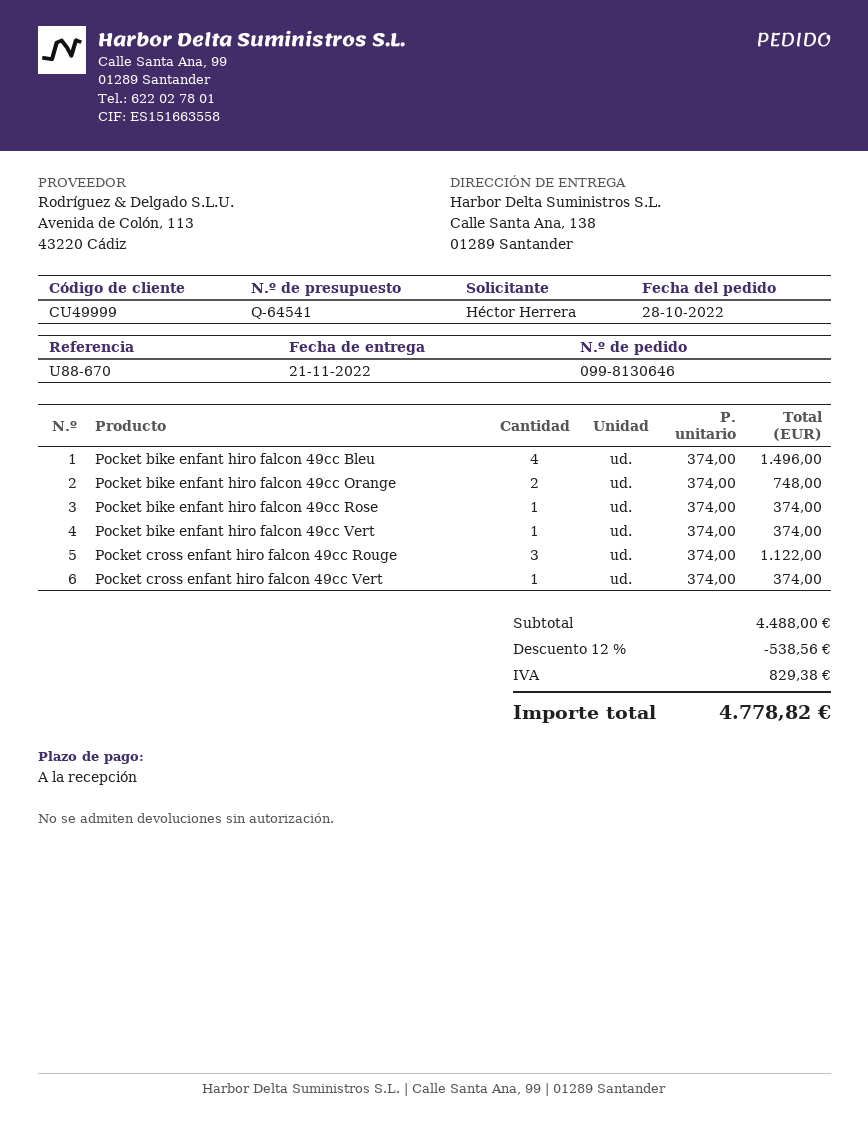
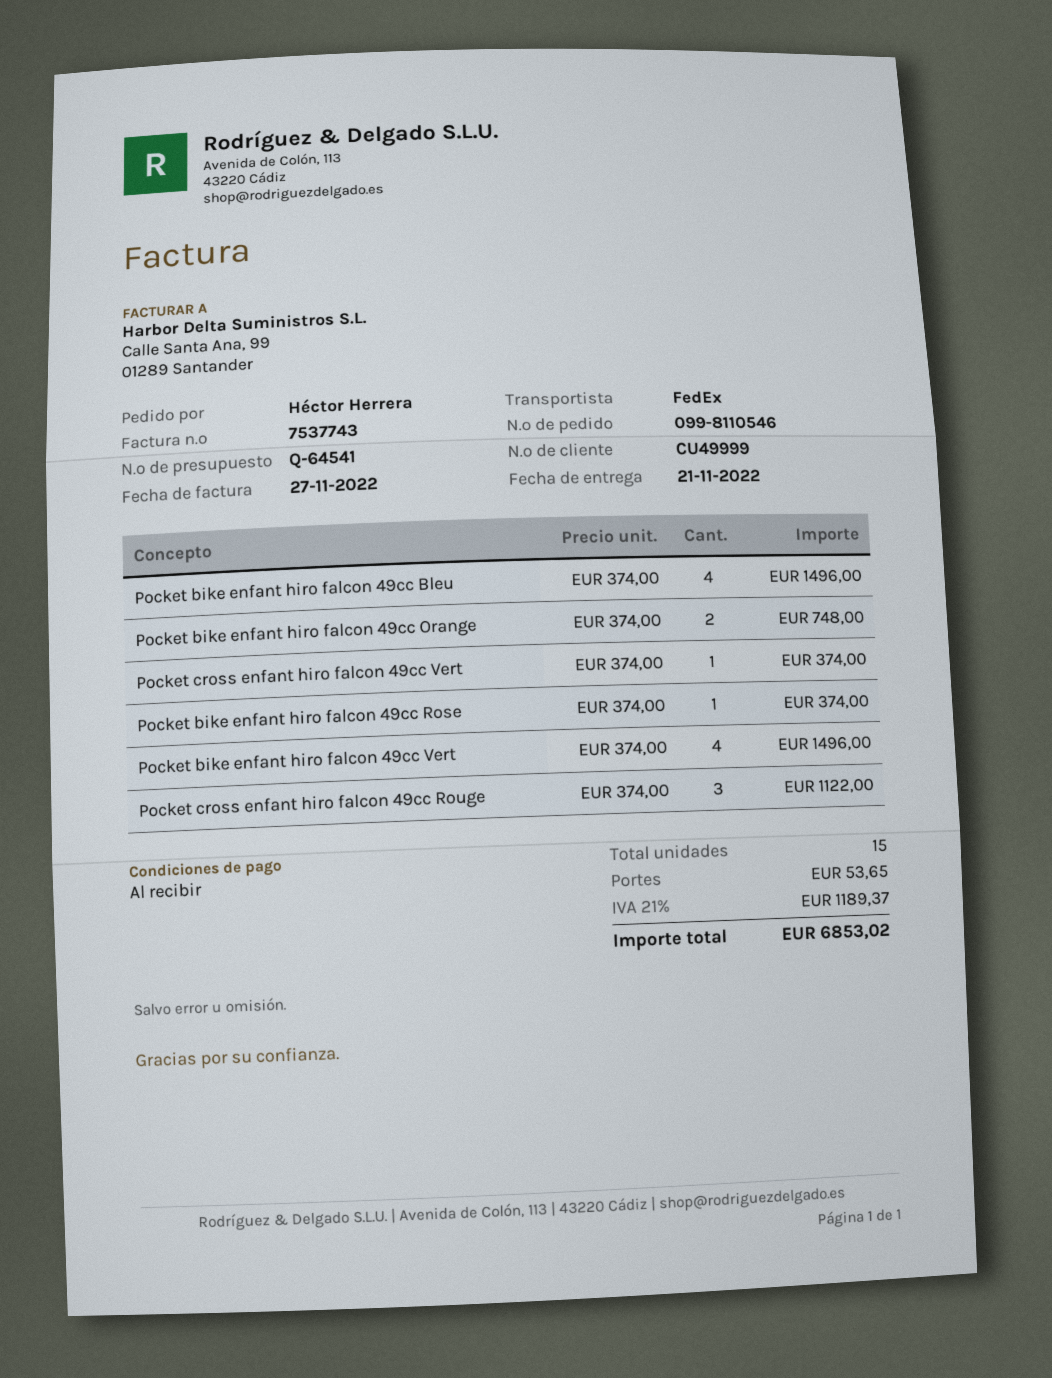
order number: 099-8130646 -> 099-8110546
Pocket bike enfant hiro falcon 49cc Vert: 1 x 374.00 = 374.00 -> 4 x 374.00 = 1496.00
discount: 12% = 538.56 -> none
shipping: none -> 53.65
tax: 829.38 -> 1189.37
total: 4778.82 -> 6853.02

